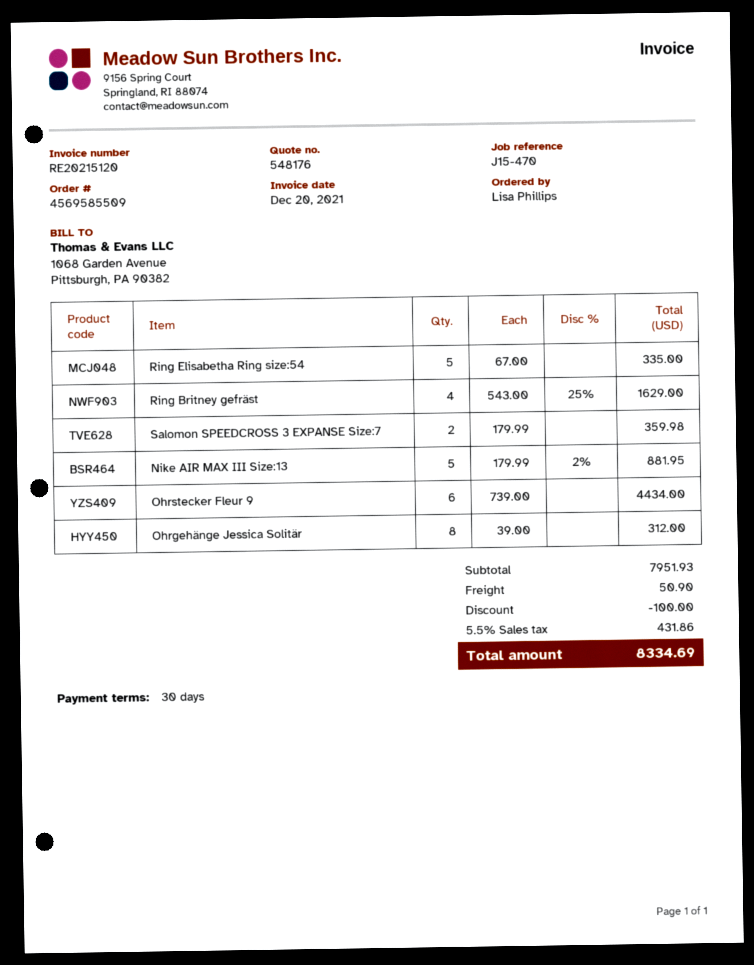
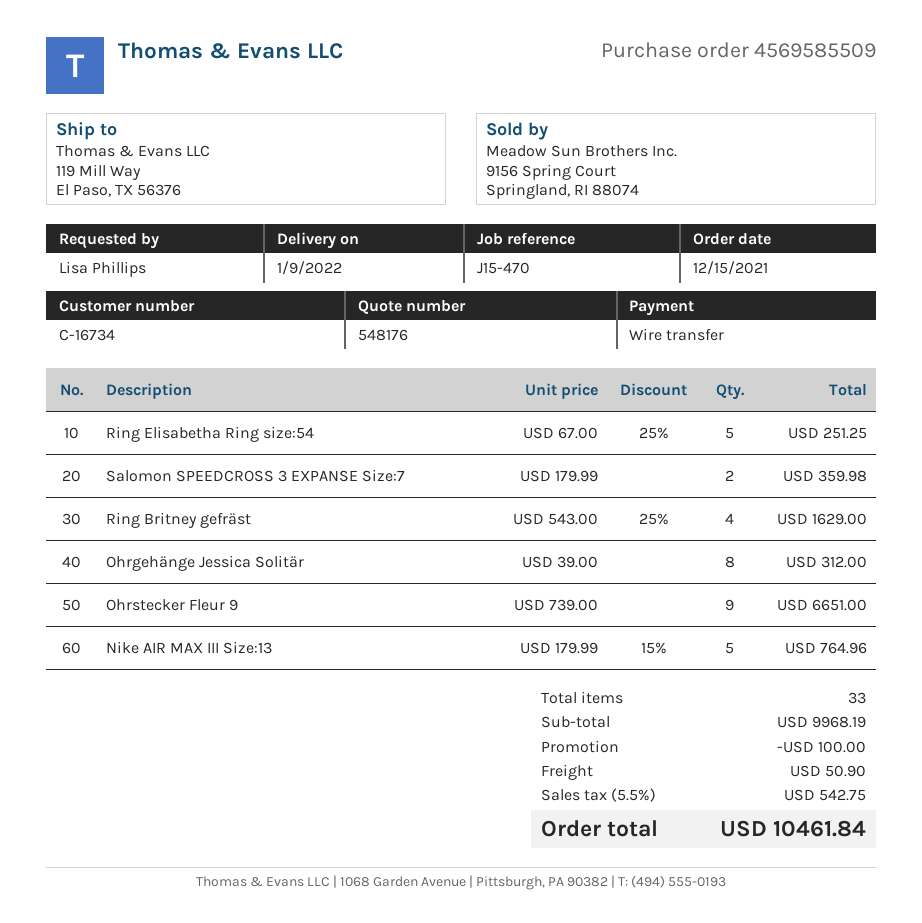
Ring Elisabetha Ring size:54: 5 x 67.00 = 335.00 -> 5 x 67.00 - 25% = 251.25
Nike AIR MAX III Size:13: 5 x 179.99 - 2% = 881.95 -> 5 x 179.99 - 15% = 764.96
Ohrstecker Fleur 9: 6 x 739.00 = 4434.00 -> 9 x 739.00 = 6651.00
subtotal: 7951.93 -> 9968.19
tax: 5.5% = 431.86 -> 5.5% = 542.75
total: 8334.69 -> 10461.84

